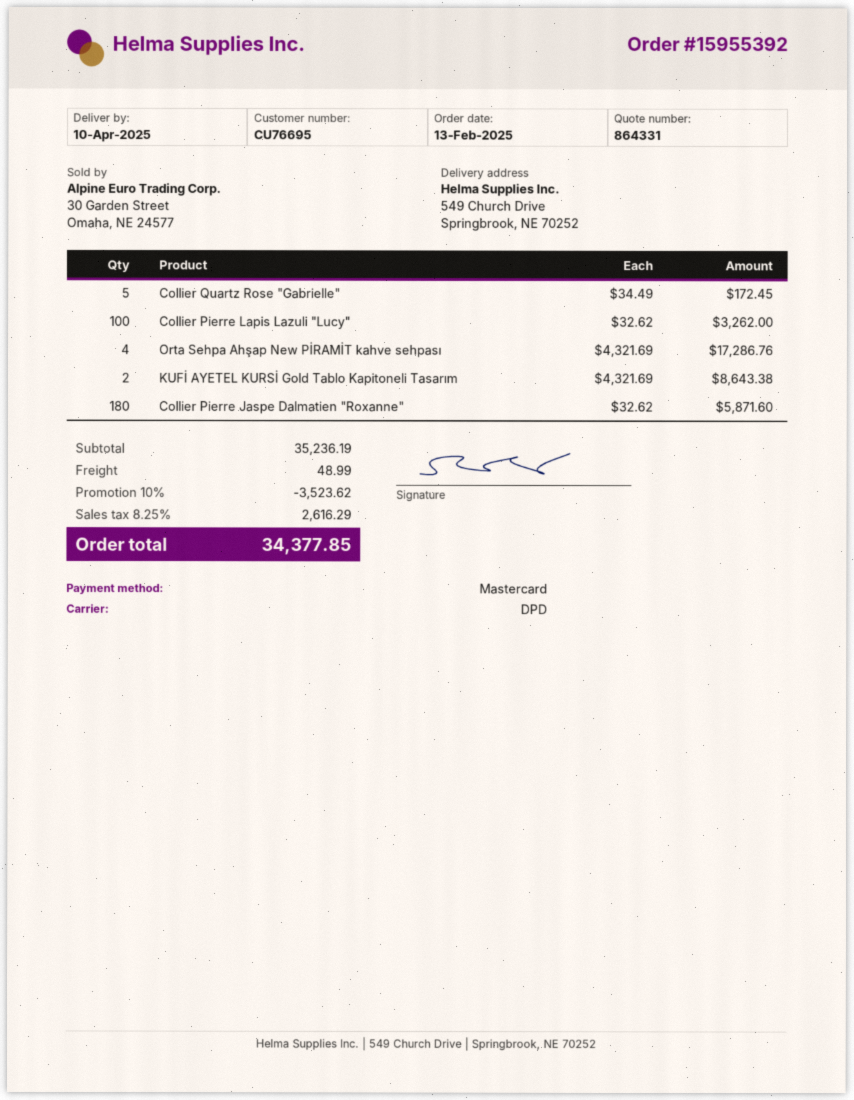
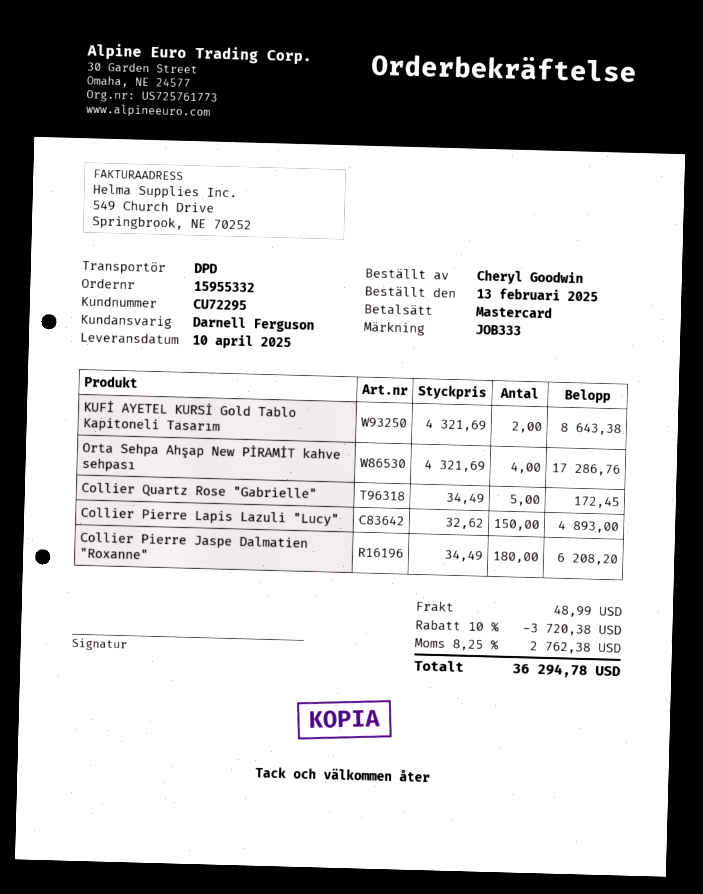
order number: 15955392 -> 15955332
customer number: CU76695 -> CU72295
Collier Pierre Lapis Lazuli "Lucy": 100 x 32.62 = 3262.00 -> 150 x 32.62 = 4893.00
Collier Pierre Jaspe Dalmatien "Roxanne": 180 x 32.62 = 5871.60 -> 180 x 34.49 = 6208.20
discount: 10% = 3523.62 -> 10% = 3720.38
tax: 8.25% = 2616.29 -> 8.25% = 2762.38
total: 34377.85 -> 36294.78

